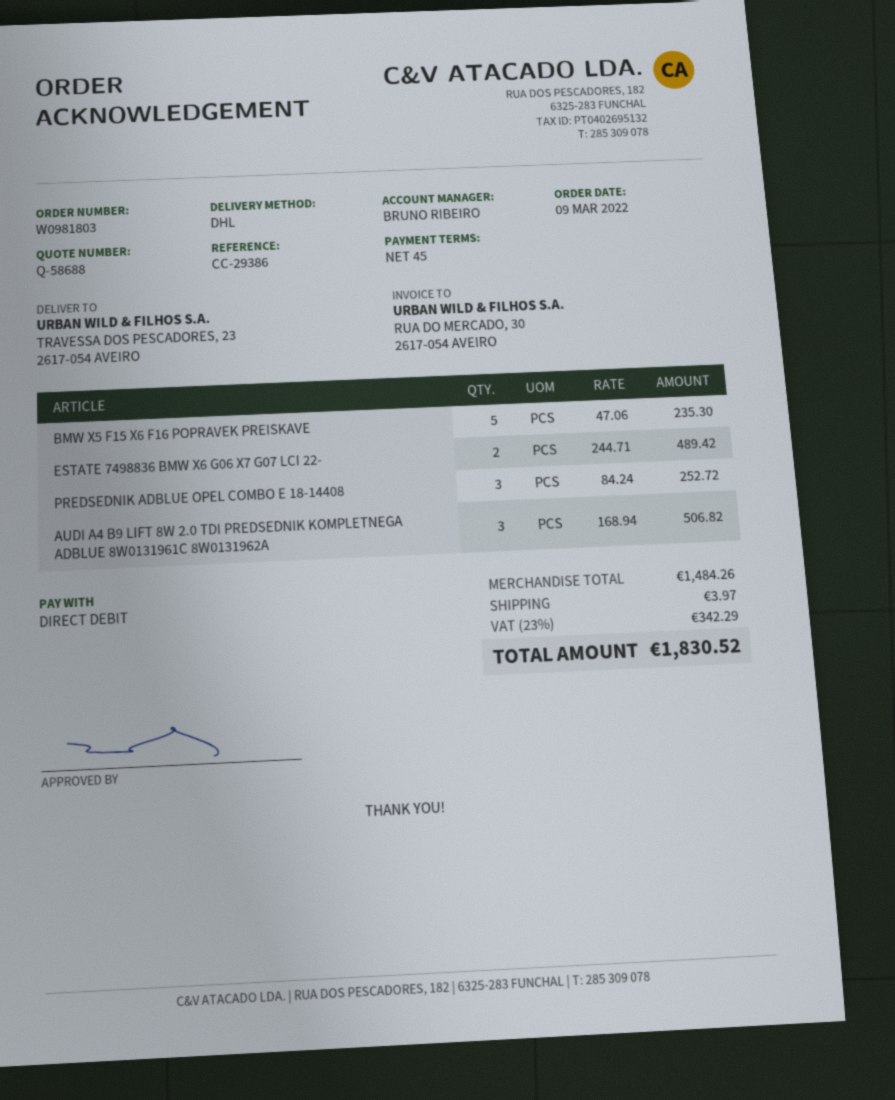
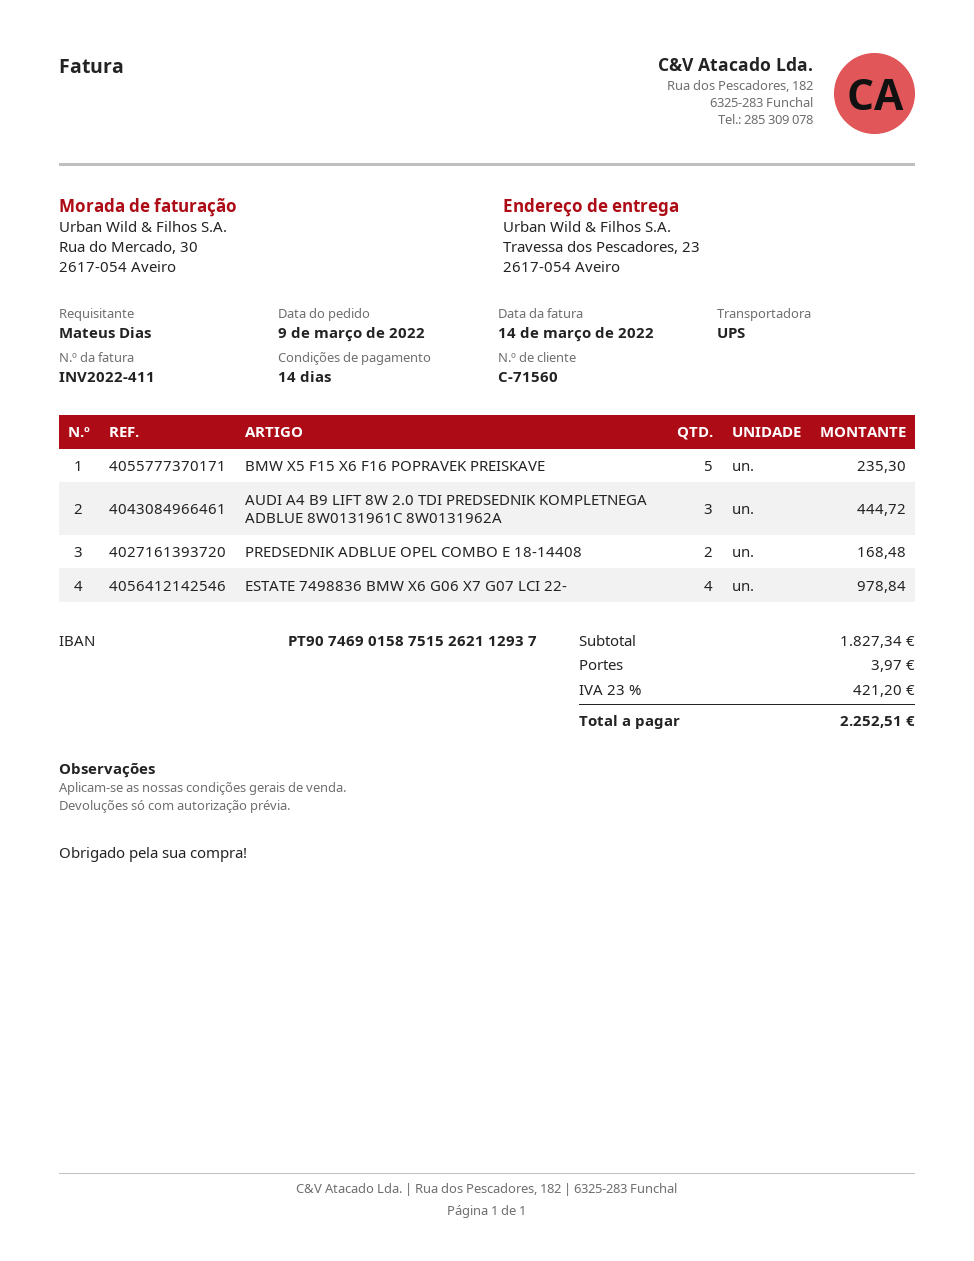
payment terms: 45 days -> 14 days
shipping method: DHL -> UPS
ESTATE 7498836 BMW X6 G06 X7 G07 LCI 22-: 2 for 489.42 -> 4 for 978.84
PREDSEDNIK ADBLUE OPEL COMBO E 18-14408: 3 for 252.72 -> 2 for 168.48
AUDI A4 B9 LIFT 8W 2.0 TDI PREDSEDNIK KOMPLETNEGA ADBLUE 8W0131961C 8W0131962A: 3 for 506.82 -> 3 for 444.72
subtotal: 1484.26 -> 1827.34
tax: 23% = 342.29 -> 23% = 421.20
total: 1830.52 -> 2252.51

